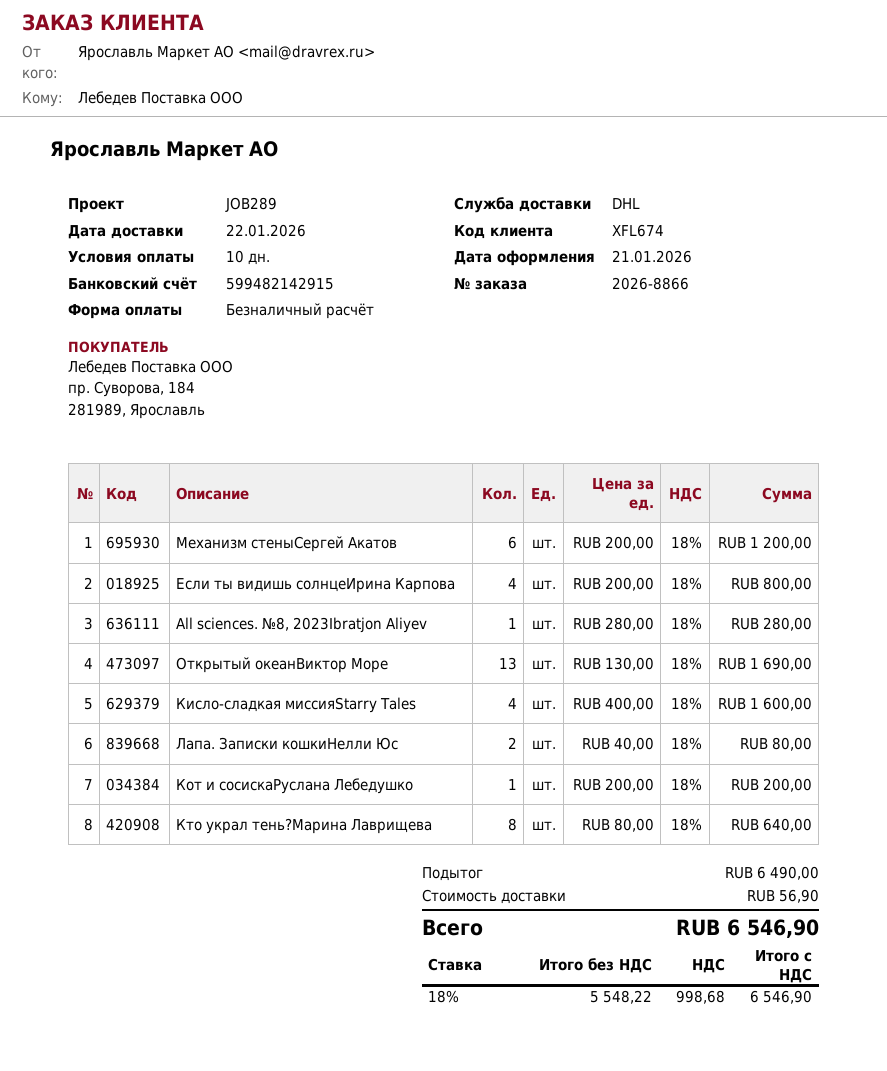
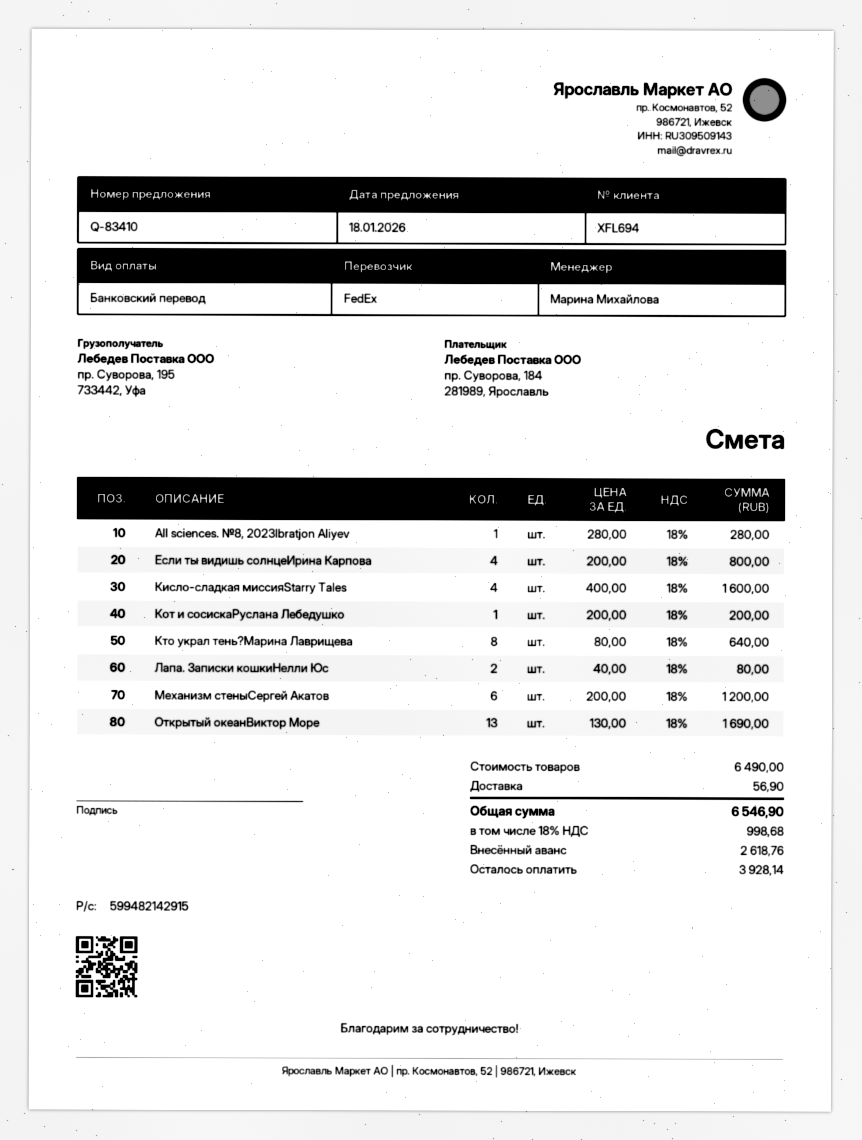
customer number: XFL674 -> XFL694
shipping method: DHL -> FedEx

